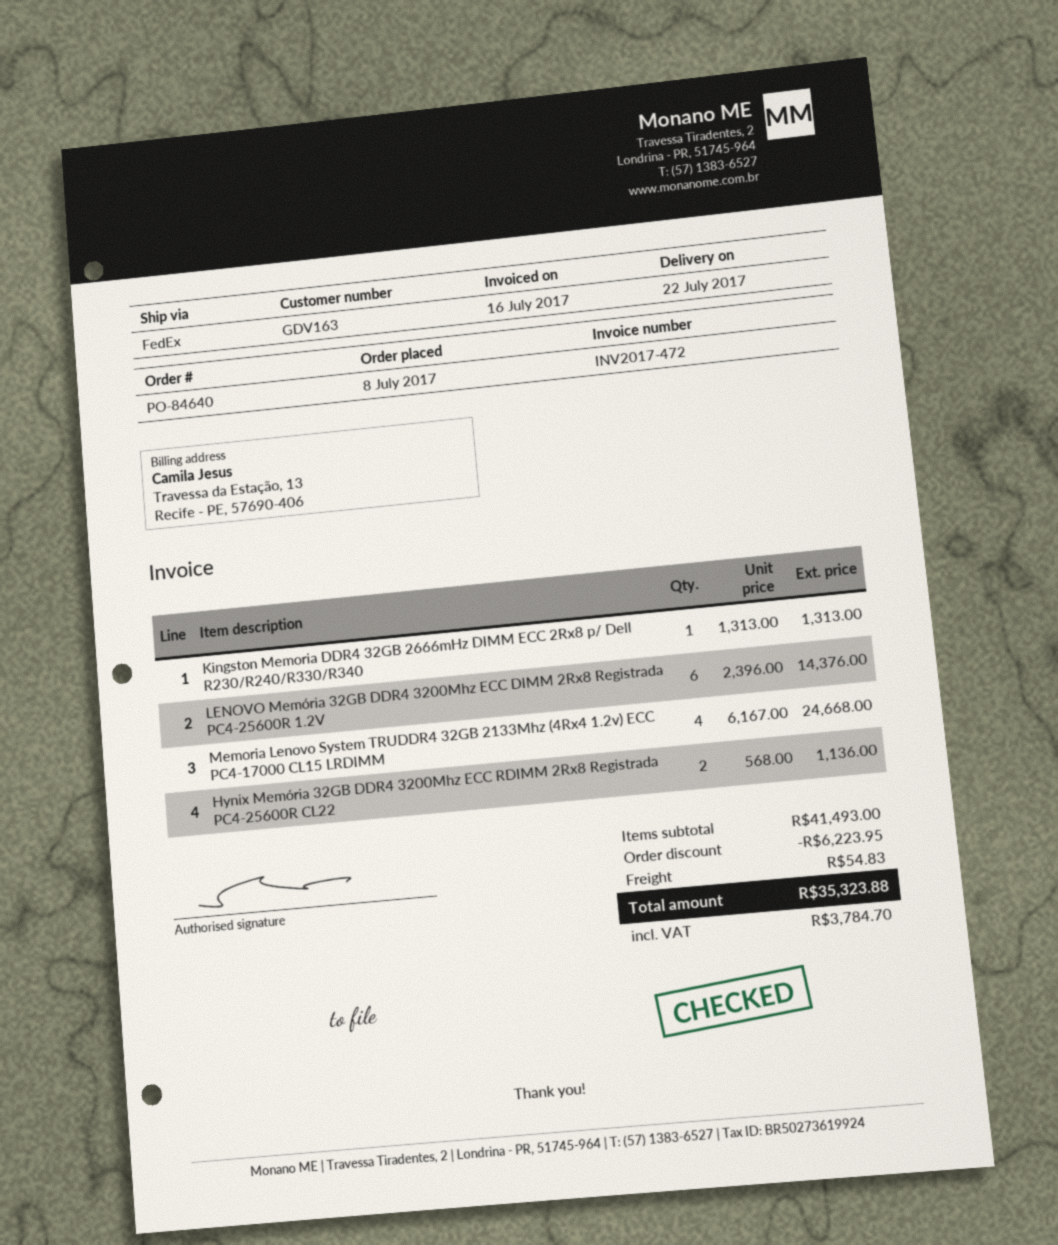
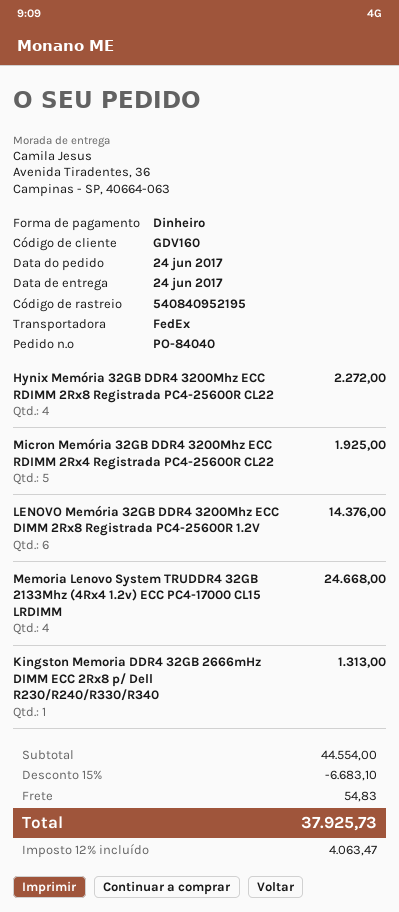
order number: PO-84640 -> PO-84040
order date: 2017-07-08 -> 2017-06-24
delivery date: 2017-07-22 -> 2017-06-24
customer number: GDV163 -> GDV160
Hynix Memória 32GB DDR4 3200Mhz ECC RDIMM 2Rx8 Registrada PC4-25600R CL22: 2 for 1136.00 -> 4 for 2272.00
Micron Memória 32GB DDR4 3200Mhz ECC RDIMM 2Rx4 Registrada PC4-25600R CL22: none -> 5 for 1925.00
subtotal: 41493.00 -> 44554.00
discount: 6223.95 -> 6683.10
tax: 3784.70 -> 4063.47
total: 35323.88 -> 37925.73

